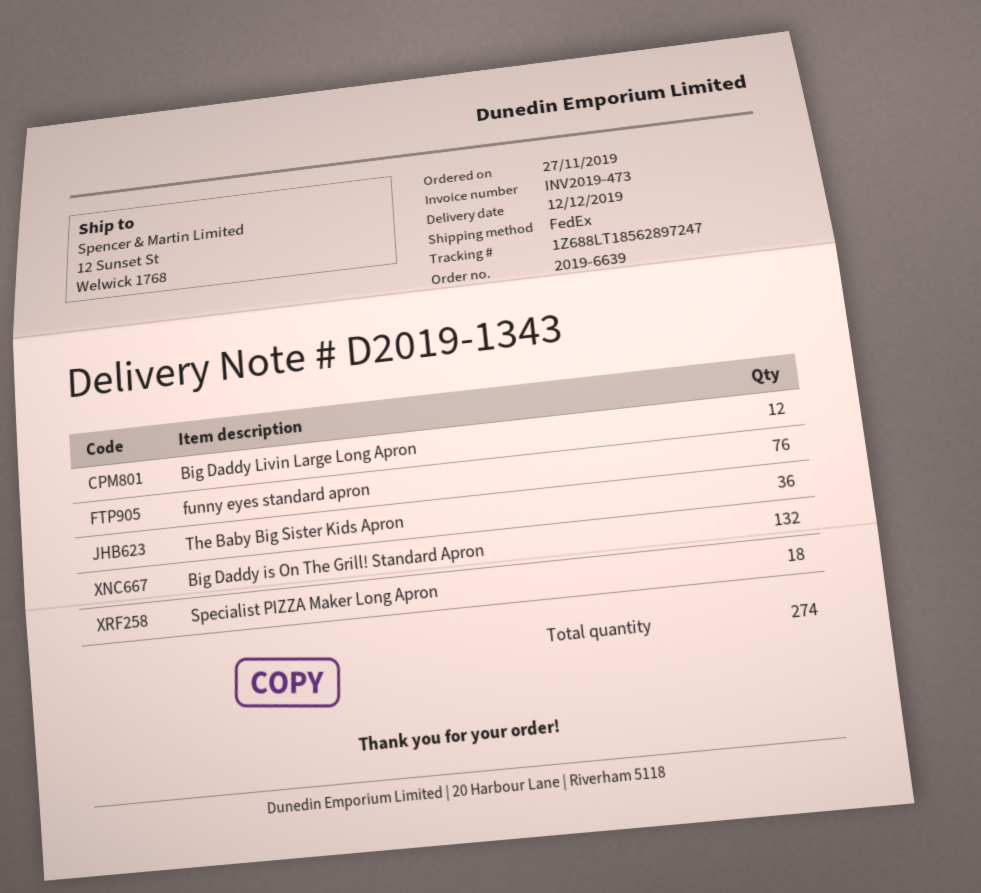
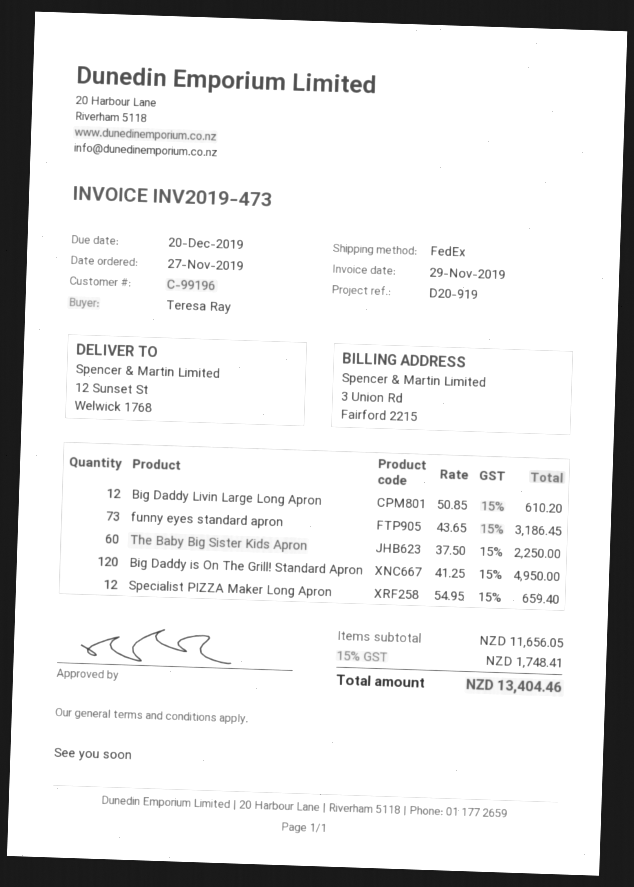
funny eyes standard apron: 76 -> 73
The Baby Big Sister Kids Apron: 36 -> 60
Big Daddy is On The Grill! Standard Apron: 132 -> 120
Specialist PIZZA Maker Long Apron: 18 -> 12

